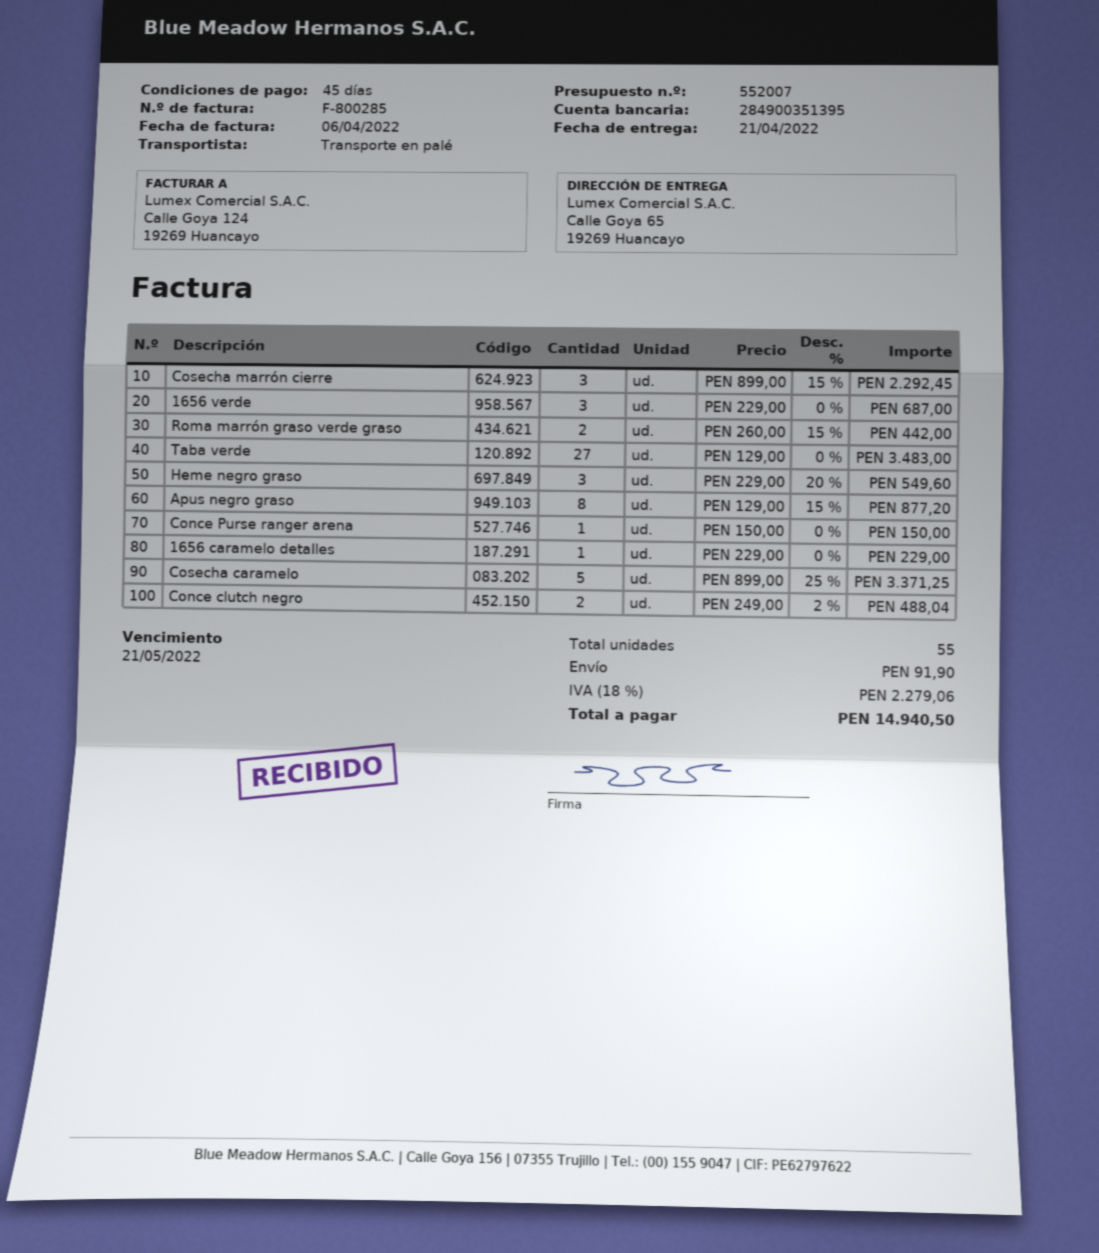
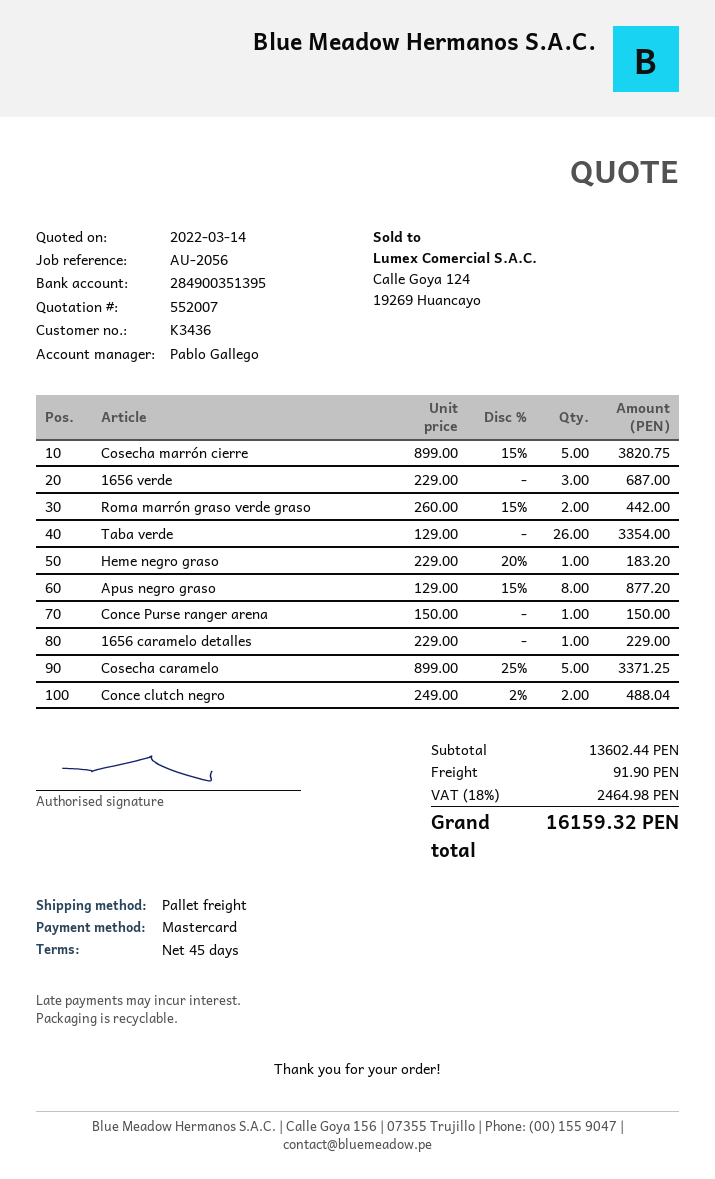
Cosecha marrón cierre: 3 x 899.00 - 15% = 2292.45 -> 5 x 899.00 - 15% = 3820.75
Taba verde: 27 x 129.00 = 3483.00 -> 26 x 129.00 = 3354.00
Heme negro graso: 3 x 229.00 - 20% = 549.60 -> 1 x 229.00 - 20% = 183.20
tax: 18% = 2279.06 -> 18% = 2464.98
total: 14940.50 -> 16159.32

